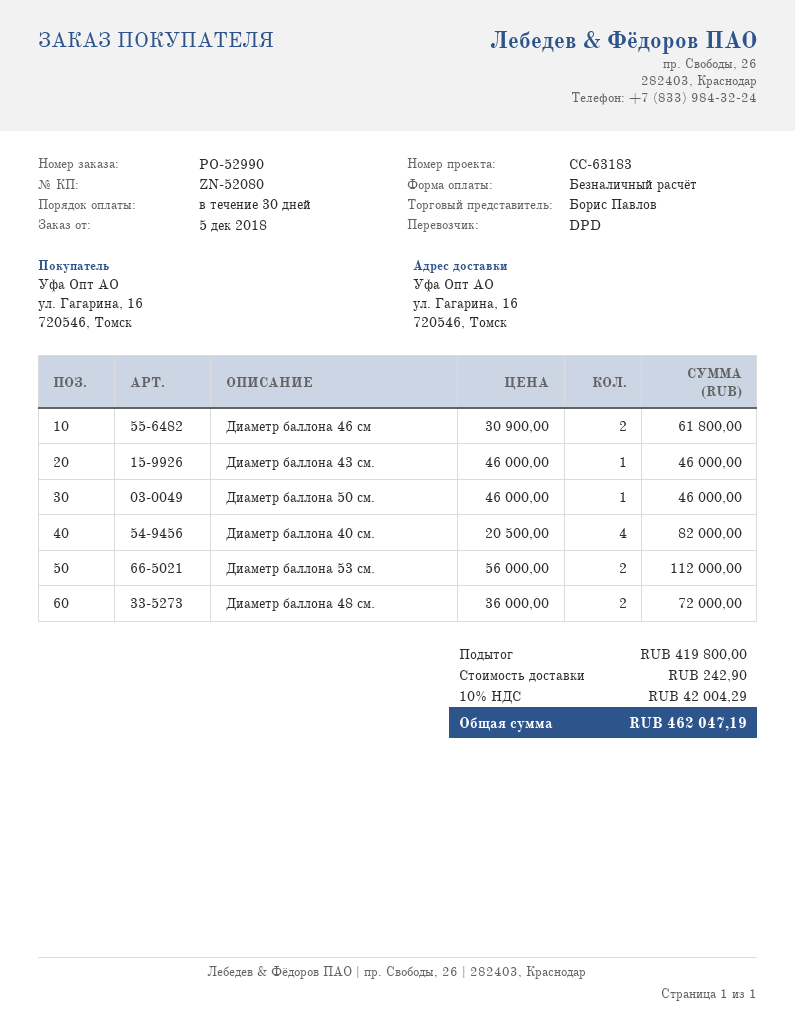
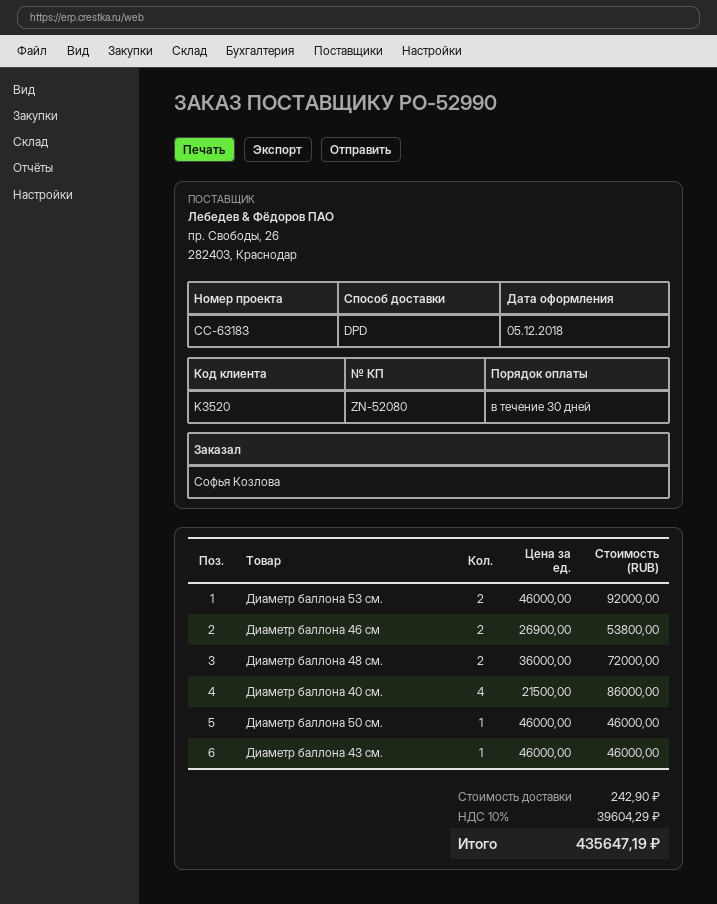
Диаметр баллона 46 см: 2 x 30900.00 = 61800.00 -> 2 x 26900.00 = 53800.00
Диаметр баллона 40 см.: 4 x 20500.00 = 82000.00 -> 4 x 21500.00 = 86000.00
Диаметр баллона 53 см.: 2 x 56000.00 = 112000.00 -> 2 x 46000.00 = 92000.00
tax: 10% = 42004.29 -> 10% = 39604.29
total: 462047.19 -> 435647.19

